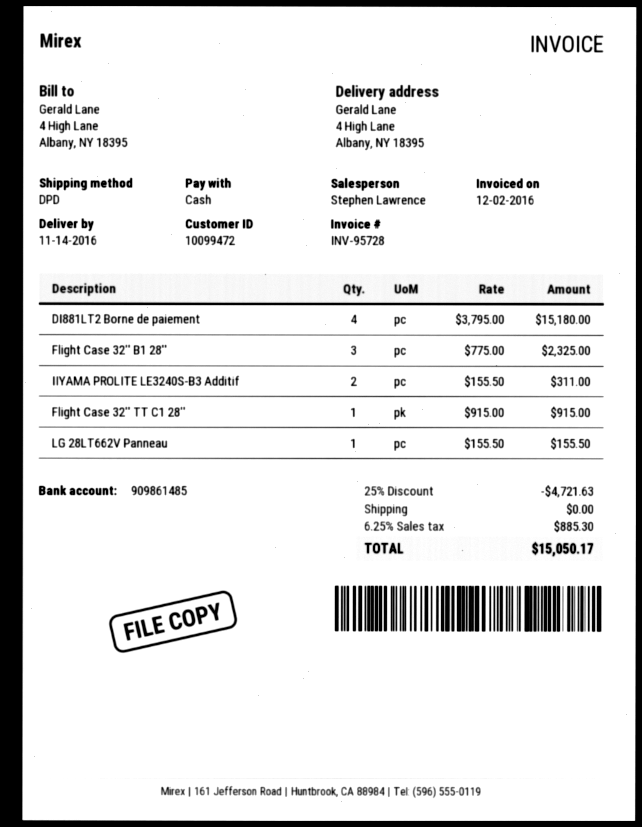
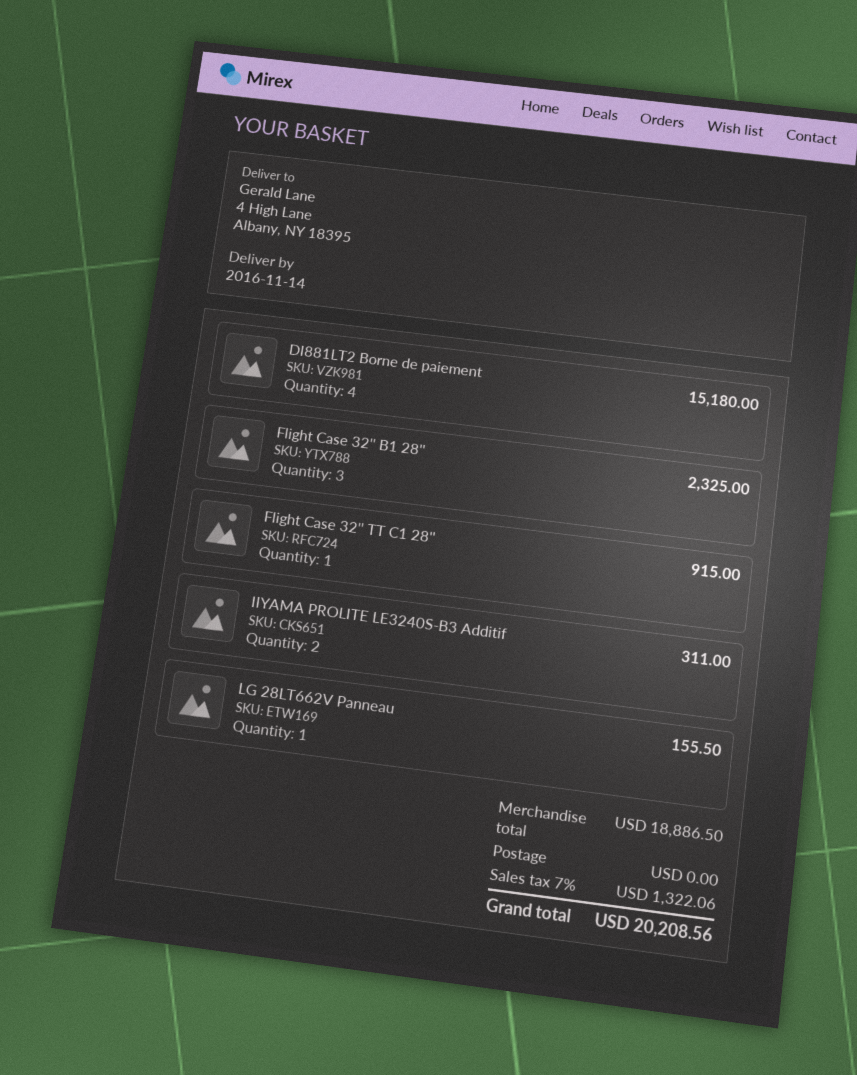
discount: 25% = 4721.63 -> none
tax: 6.25% = 885.30 -> 7% = 1322.06
total: 15050.17 -> 20208.56

